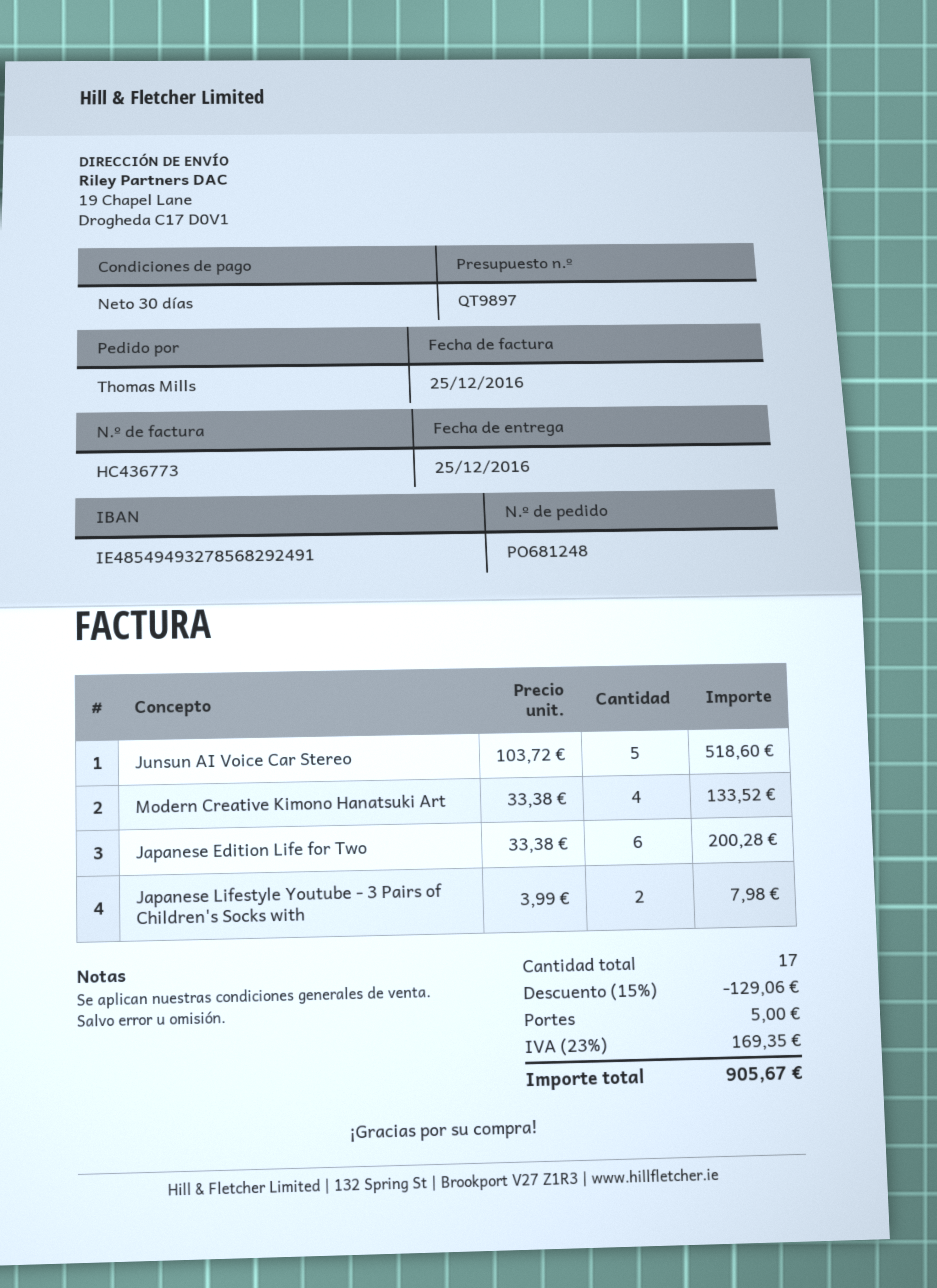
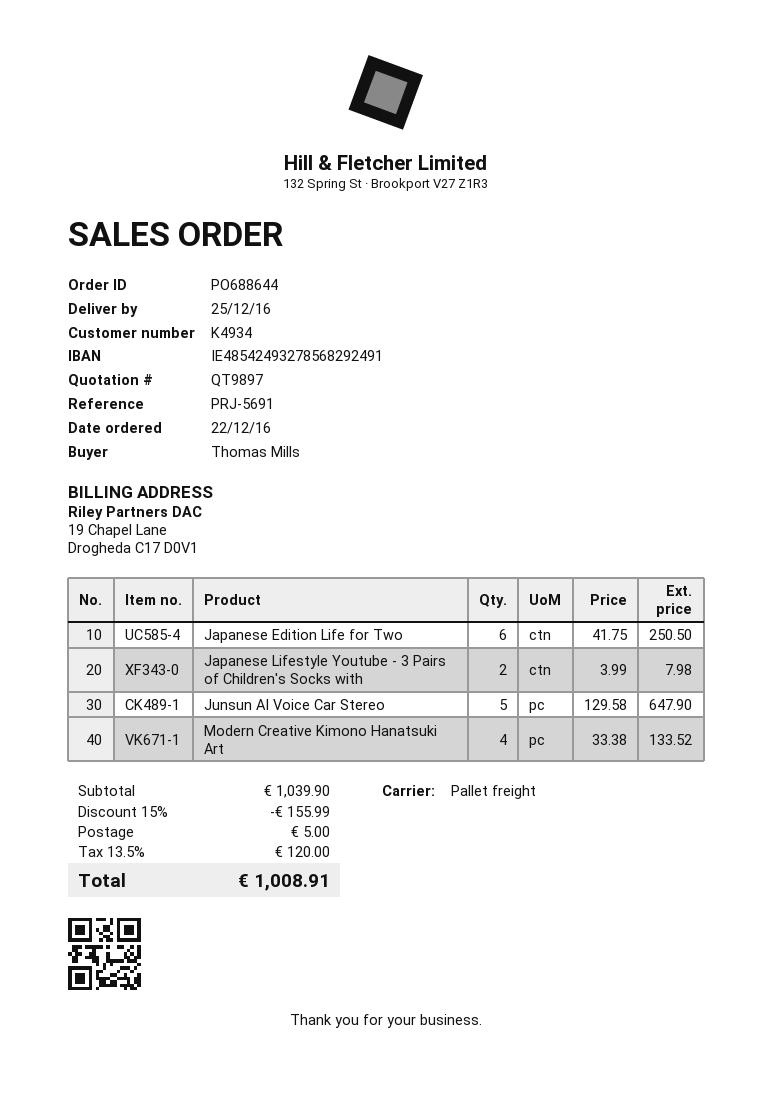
order number: PO681248 -> PO688644
bank account: IE48549493278568292491 -> IE48542493278568292491
Junsun AI Voice Car Stereo: 5 x 103.72 = 518.60 -> 5 x 129.58 = 647.90
Japanese Edition Life for Two: 6 x 33.38 = 200.28 -> 6 x 41.75 = 250.50
discount: 15% = 129.06 -> 15% = 155.99
tax: 23% = 169.35 -> 13.5% = 120.00
total: 905.67 -> 1008.91

